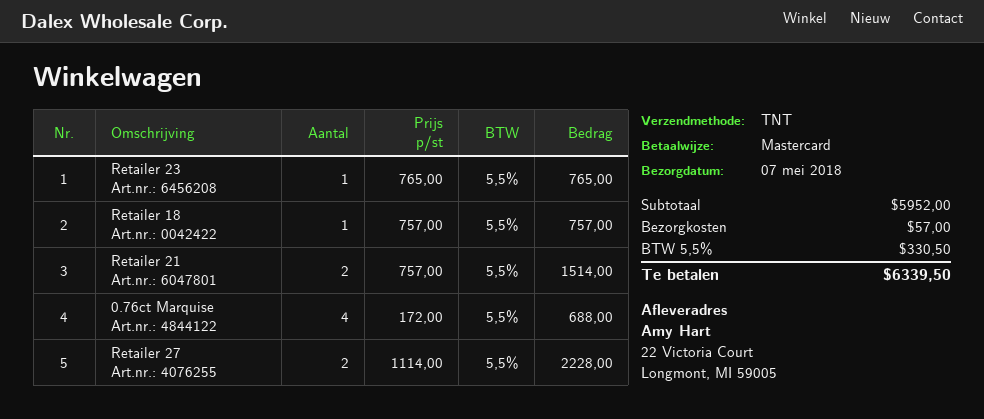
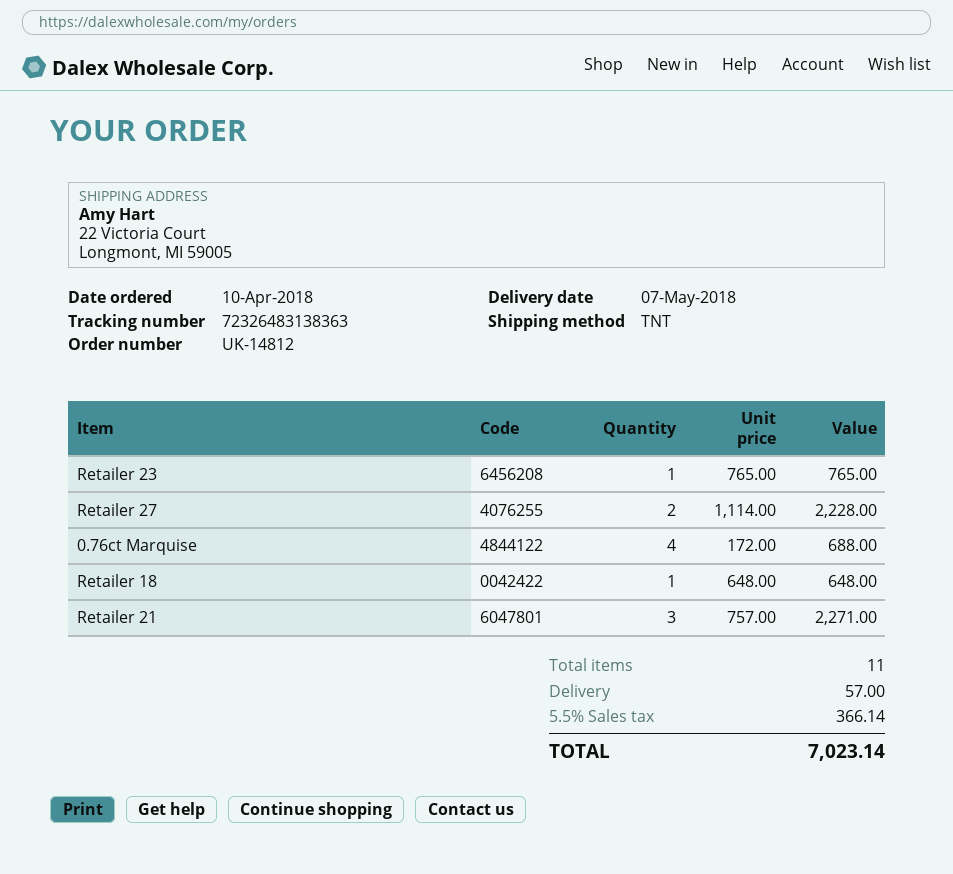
Retailer 18: 1 x 757.00 = 757.00 -> 1 x 648.00 = 648.00
Retailer 21: 2 x 757.00 = 1514.00 -> 3 x 757.00 = 2271.00
tax: 5.5% = 330.50 -> 5.5% = 366.14
total: 6339.50 -> 7023.14

